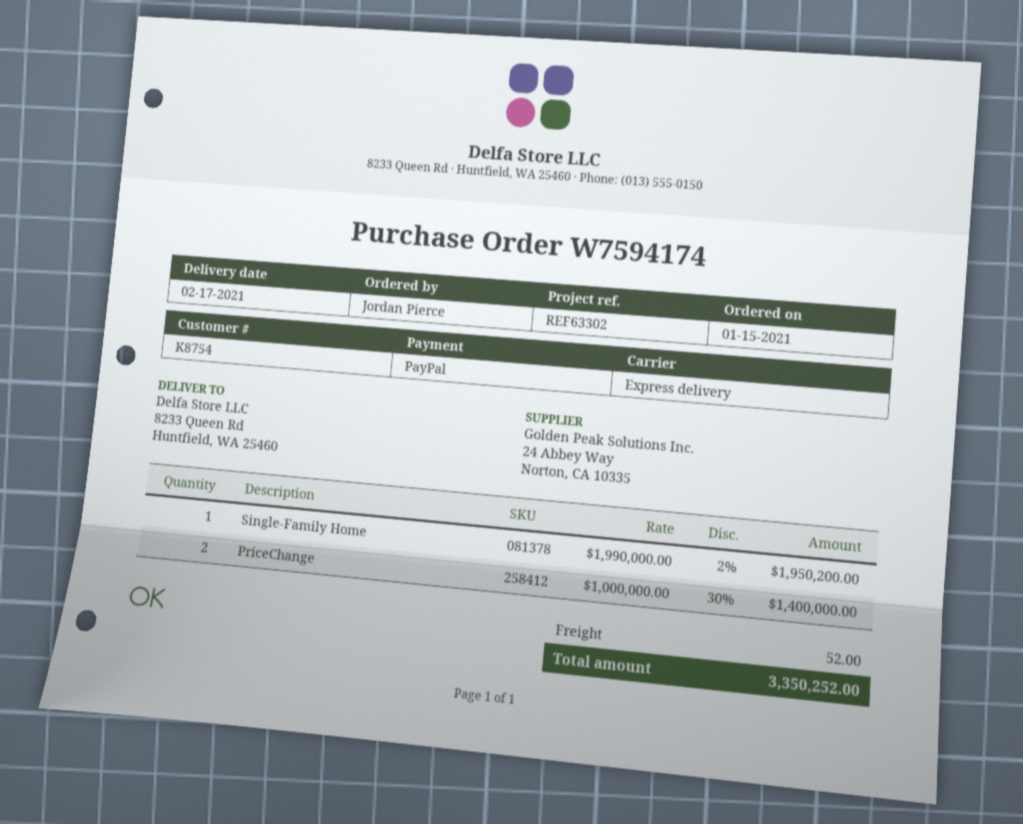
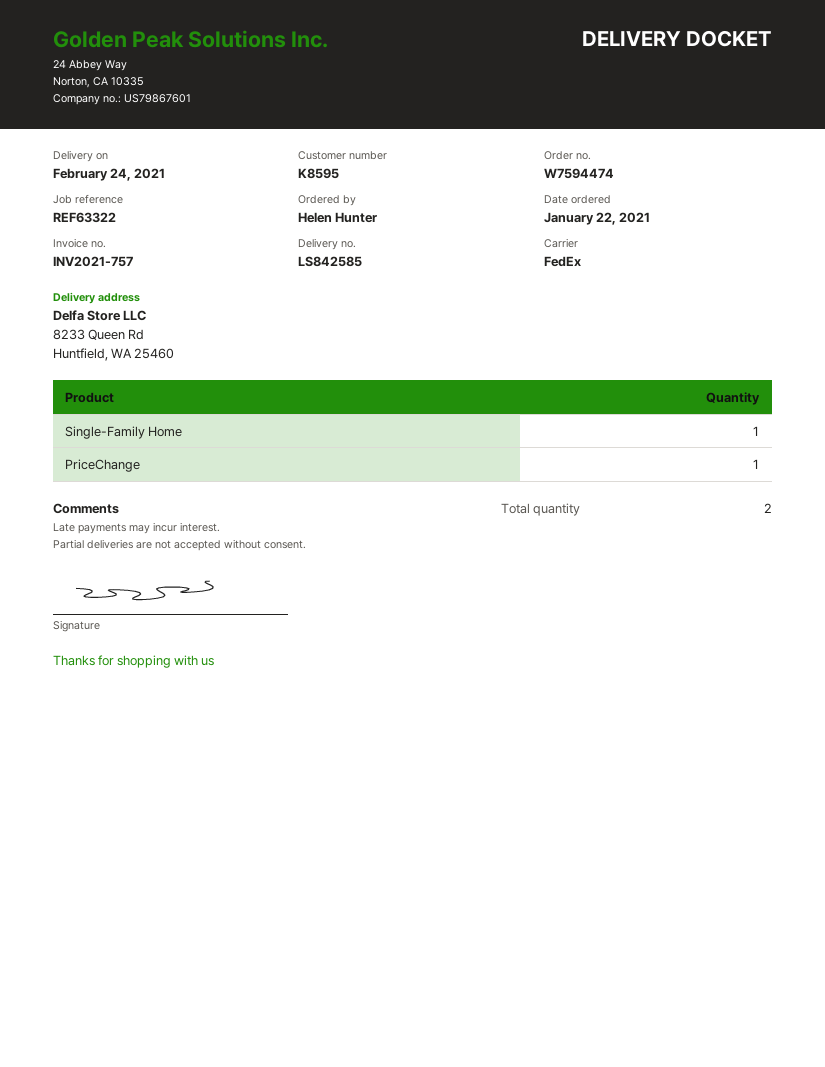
order number: W7594174 -> W7594474
order date: 2021-01-15 -> 2021-01-22
delivery date: 2021-02-17 -> 2021-02-24
customer number: K8754 -> K8595
reference: REF63302 -> REF63322
ordered by: Jordan Pierce -> Helen Hunter
shipping method: express -> FedEx
PriceChange: 2 -> 1

